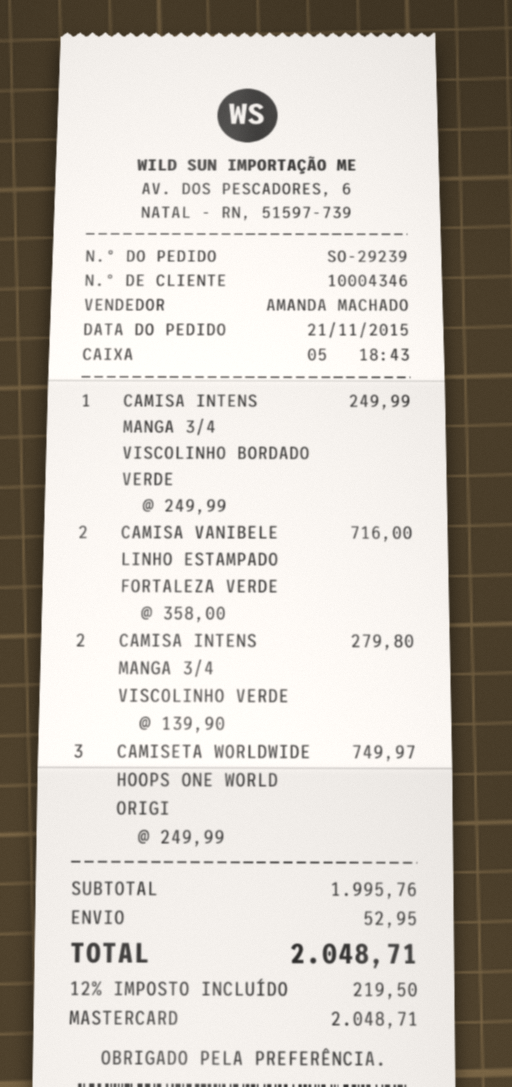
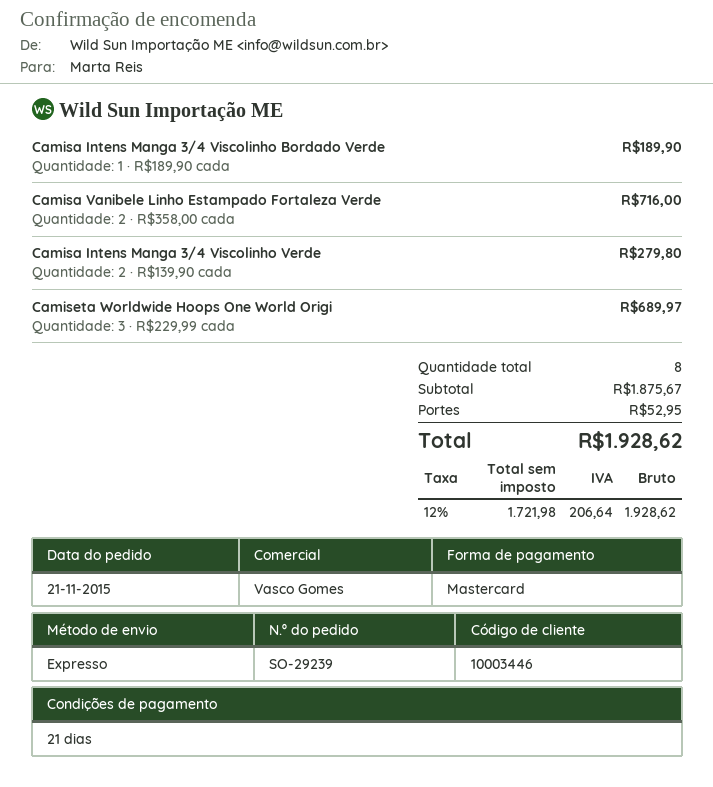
customer number: 10004346 -> 10003446
sales rep: AMANDA MACHADO -> Vasco Gomes
CAMISA INTENS MANGA 3/4 VISCOLINHO BORDADO VERDE: 1 x 249.99 = 249.99 -> 1 x 189.90 = 189.90
CAMISETA WORLDWIDE HOOPS ONE WORLD ORIGI: 3 x 249.99 = 749.97 -> 3 x 229.99 = 689.97
subtotal: 1995.76 -> 1875.67
tax: 12% = 219.50 -> 12% = 206.64
total: 2048.71 -> 1928.62

